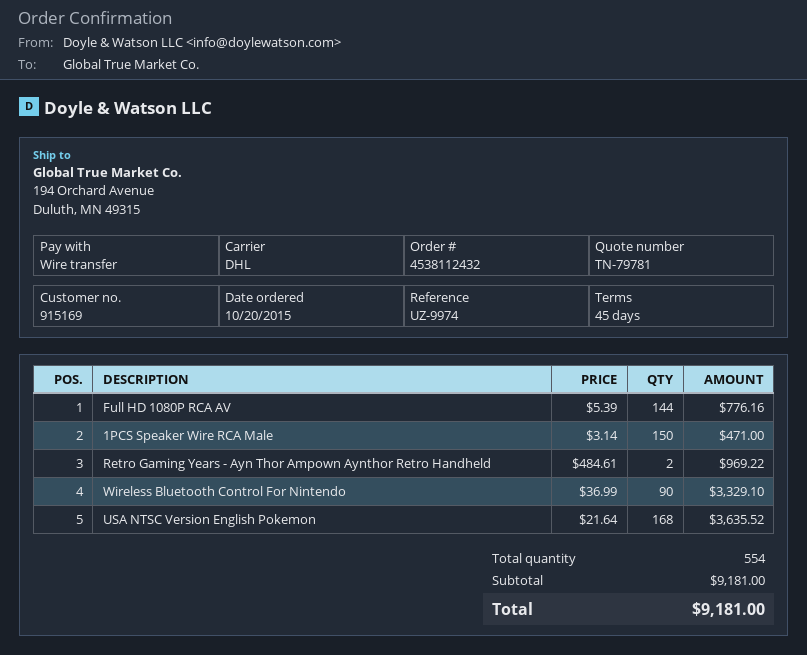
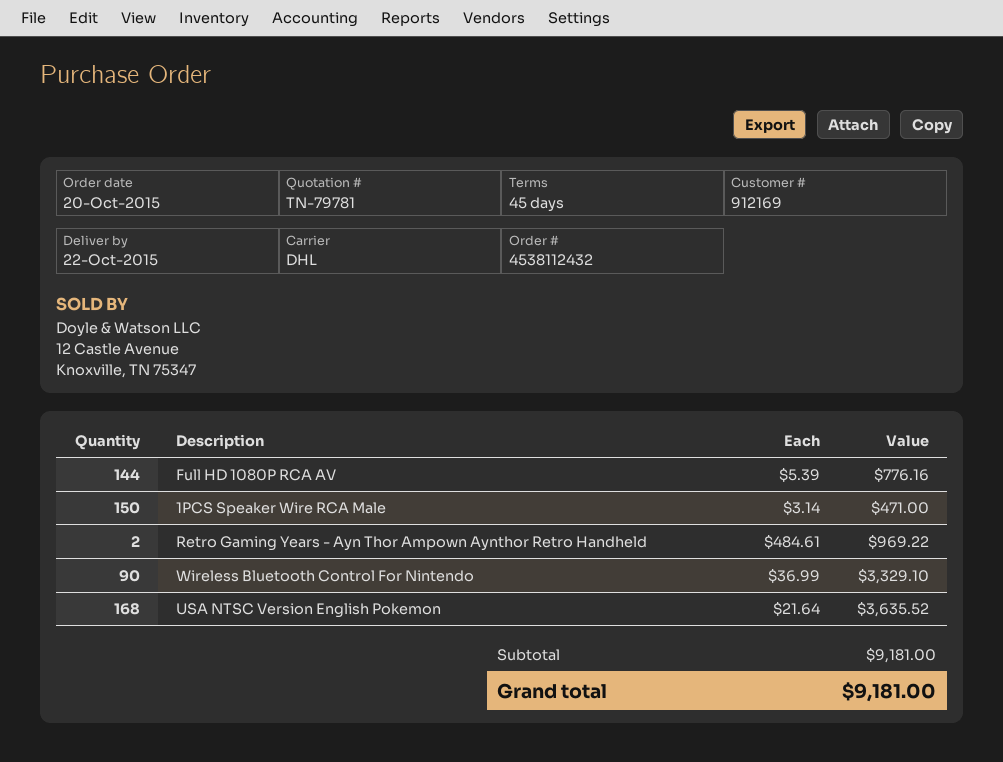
customer number: 915169 -> 912169

